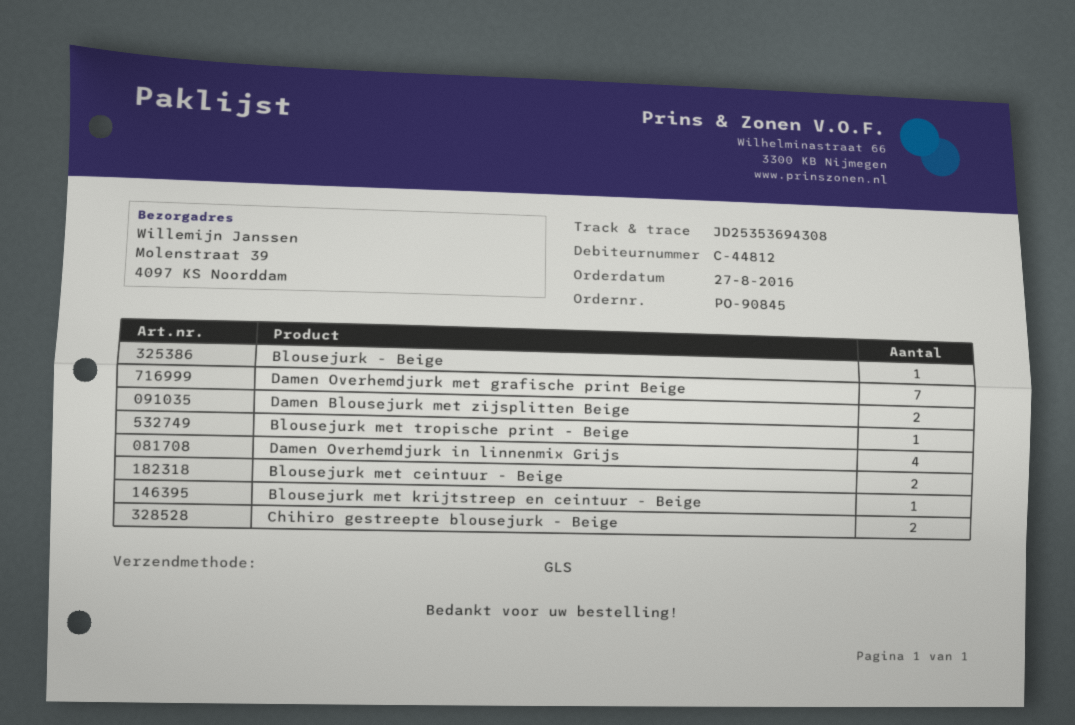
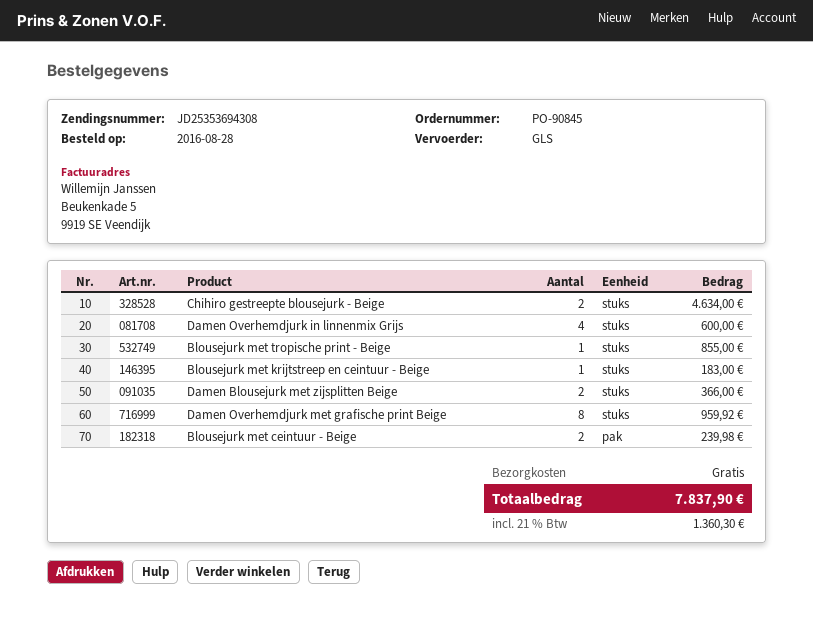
order date: 2016-08-27 -> 2016-08-28
Blousejurk - Beige: 1 -> none
Damen Overhemdjurk met grafische print Beige: 7 -> 8

